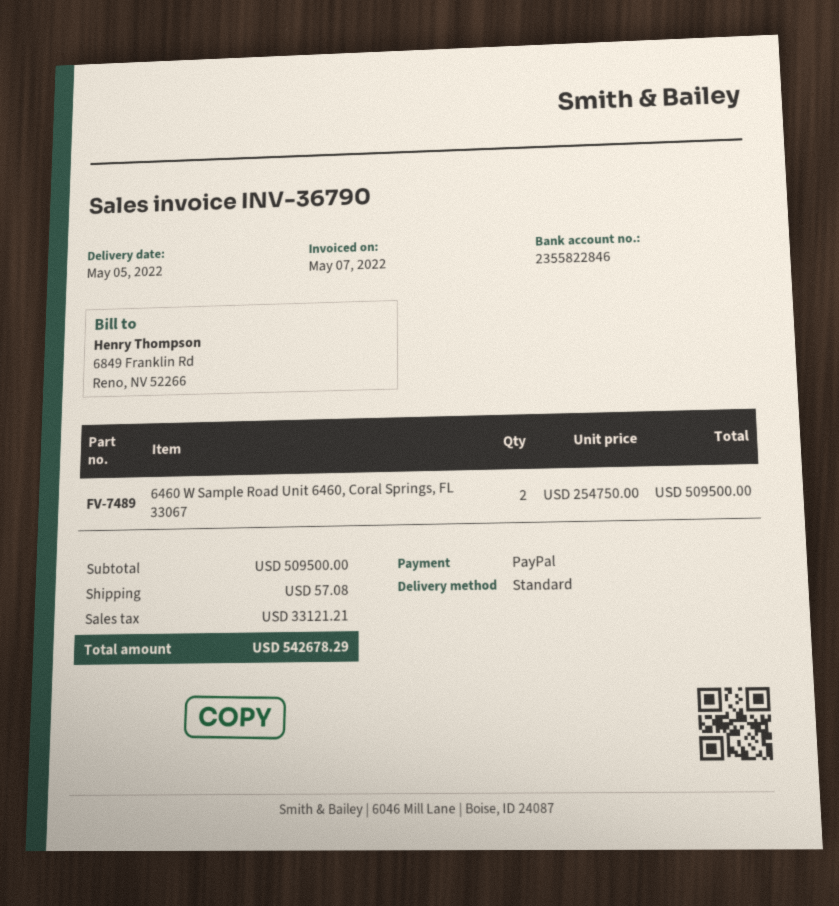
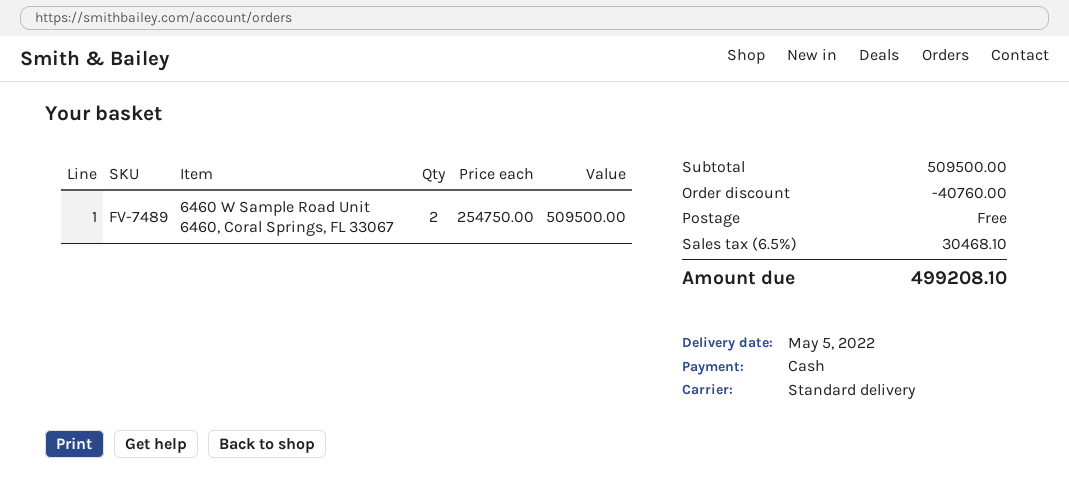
payment method: PayPal -> cash
discount: none -> 40760.00
shipping: 57.08 -> 0.00
tax: 33121.21 -> 30468.10
total: 542678.29 -> 499208.10

